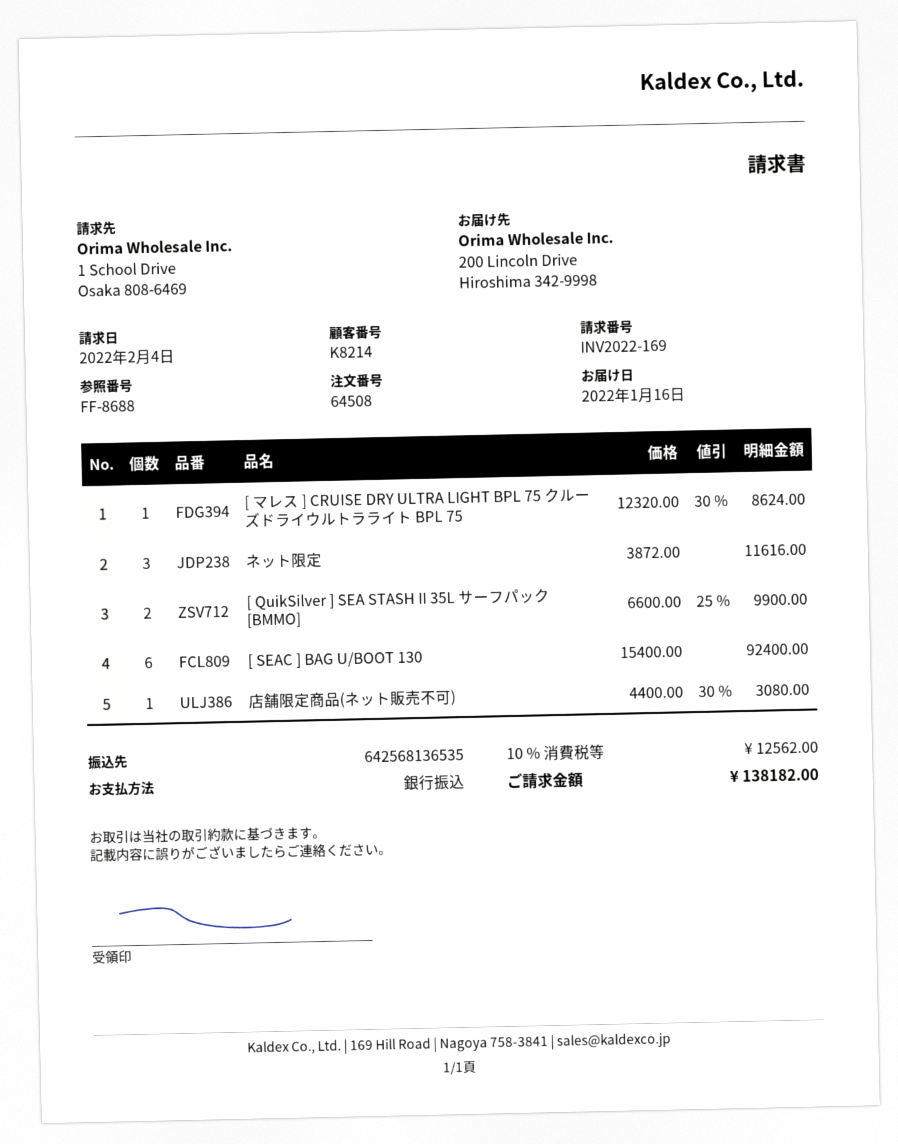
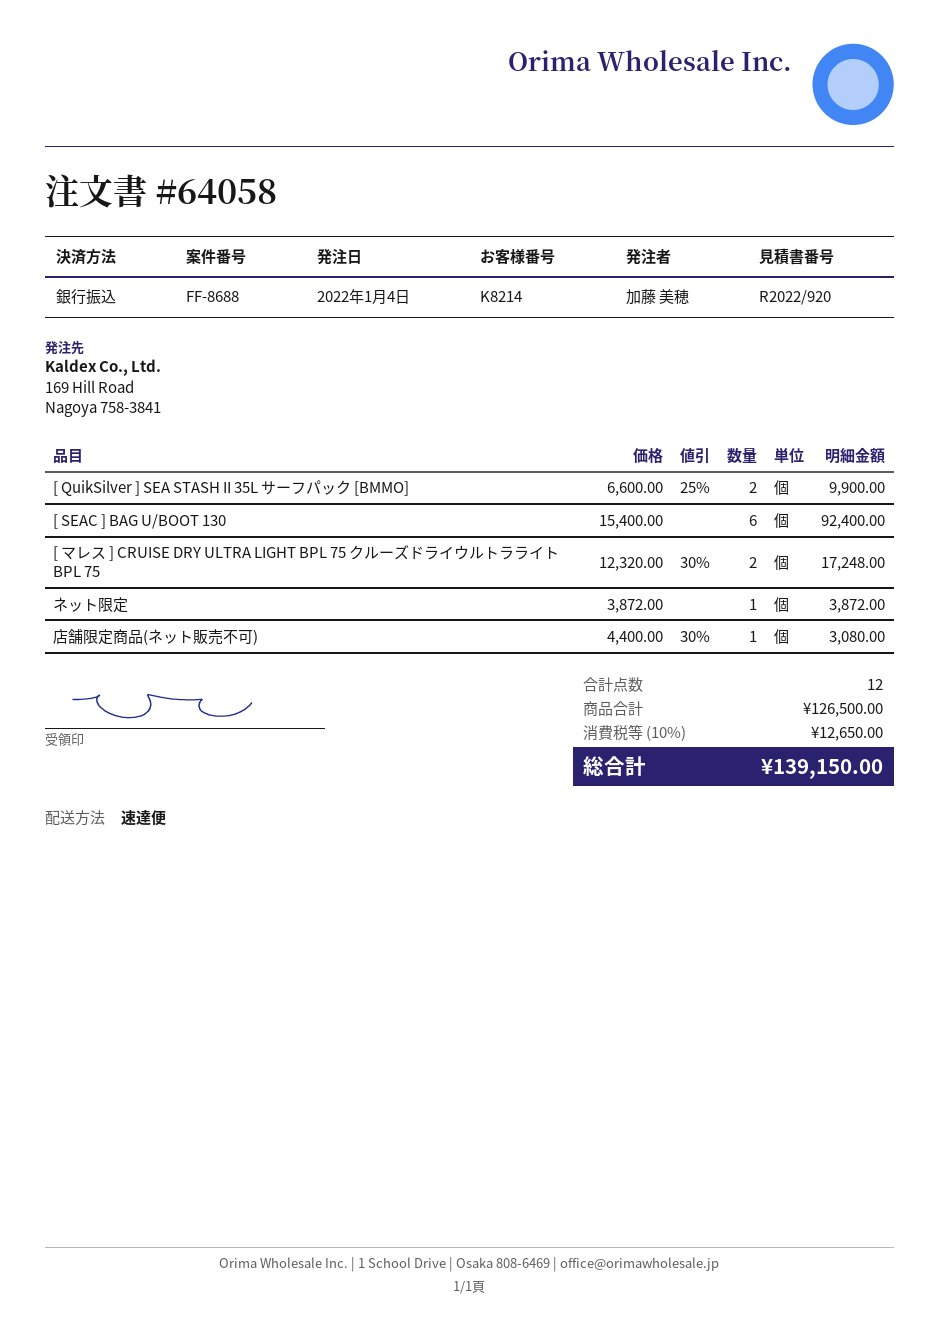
order number: 64508 -> 64058
[ マレス ] CRUISE DRY ULTRA LIGHT BPL 75 クルーズドライウルトラライト BPL 75: 1 x 12320.00 - 30% = 8624.00 -> 2 x 12320.00 - 30% = 17248.00
ネット限定: 3 x 3872.00 = 11616.00 -> 1 x 3872.00 = 3872.00
tax: 10% = 12562.00 -> 10% = 12650.00
total: 138182.00 -> 139150.00

